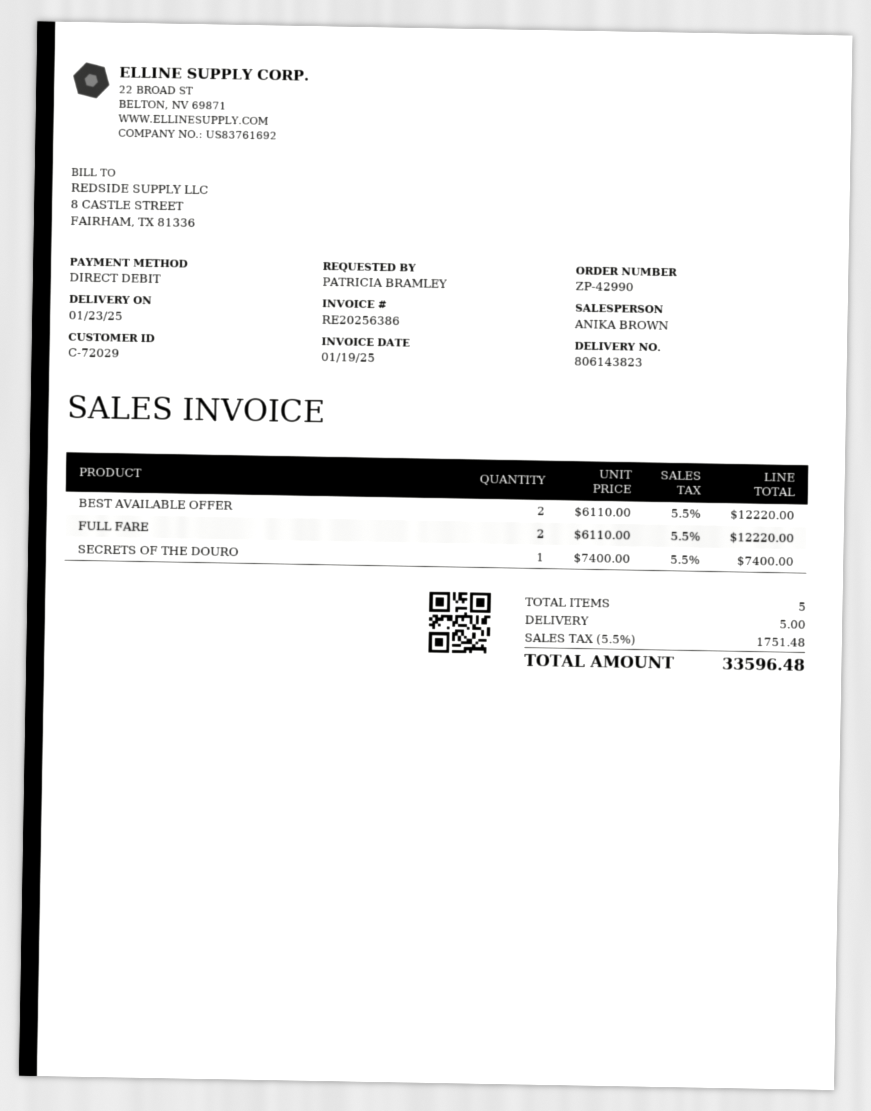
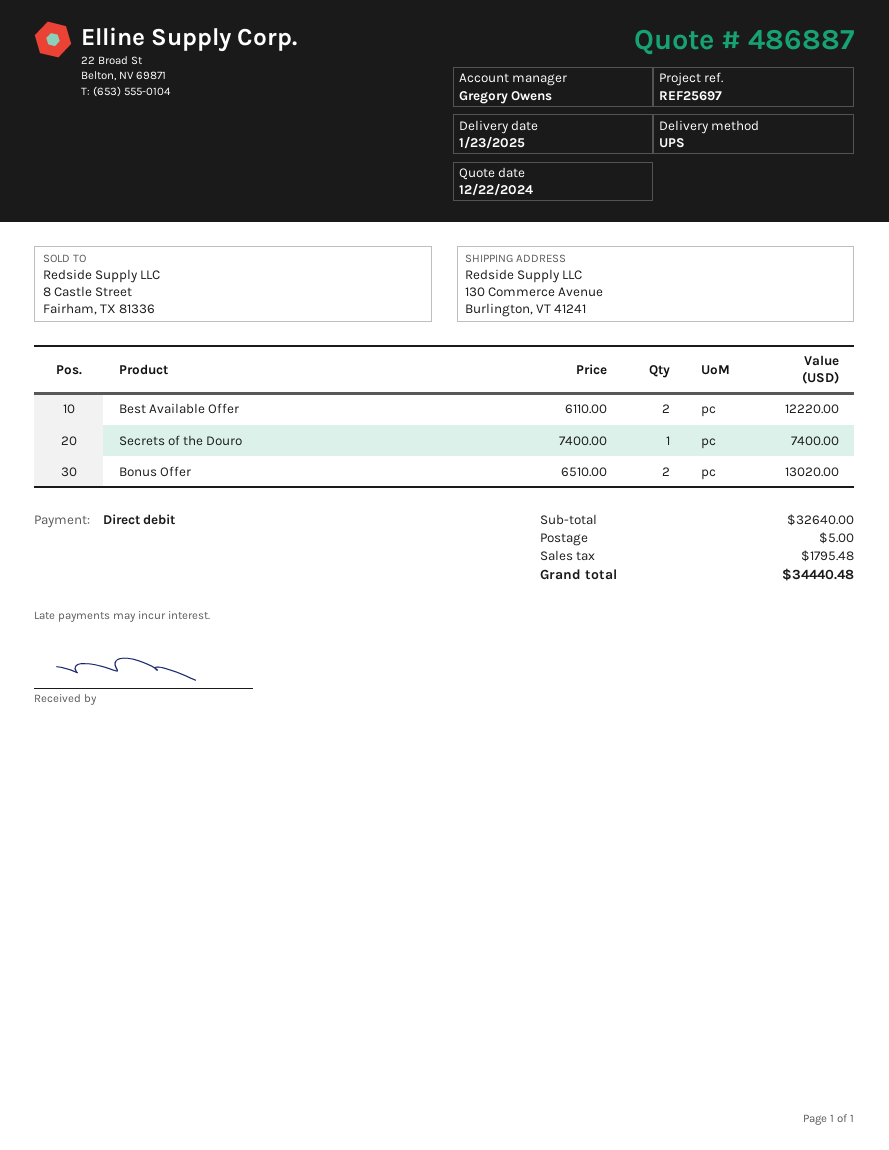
sales rep: ANIKA BROWN -> Gregory Owens
FULL FARE: 2 x 6110.00 = 12220.00 -> none
Bonus Offer: none -> 2 x 6510.00 = 13020.00
tax: 1751.48 -> 1795.48
total: 33596.48 -> 34440.48

